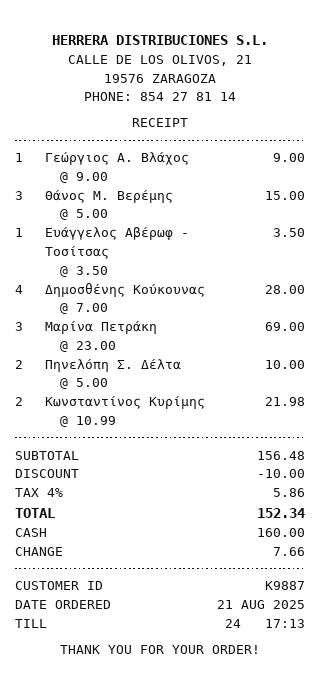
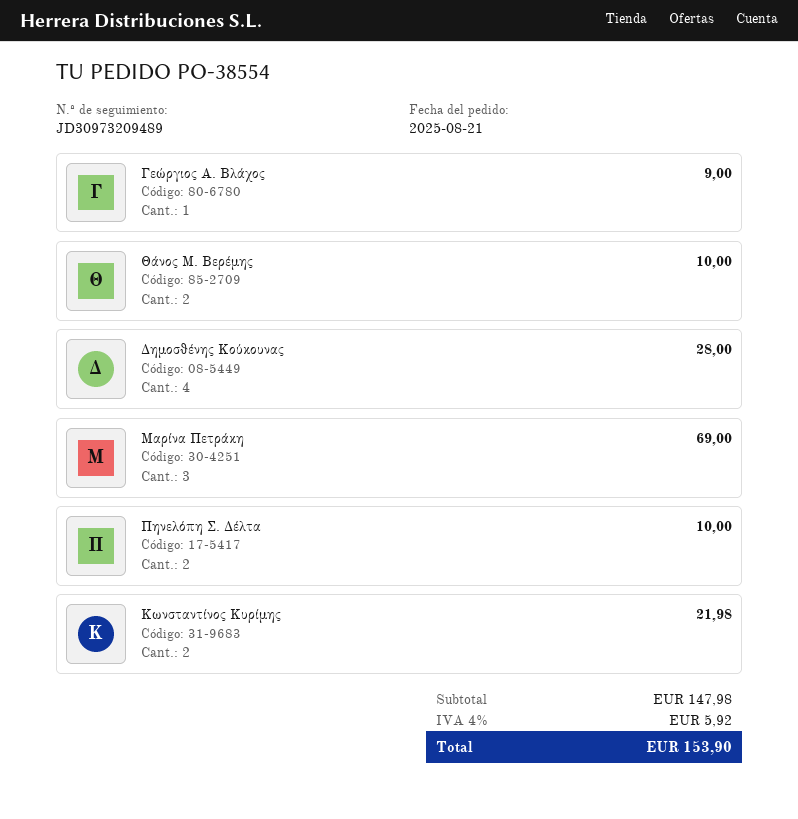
Θάνος Μ. Βερέμης: 3 for 15.00 -> 2 for 10.00
Ευάγγελος Αβέρωφ - Τοσίτσας: 1 for 3.50 -> none
subtotal: 156.48 -> 147.98
discount: 10.00 -> none
tax: 4% = 5.86 -> 4% = 5.92
total: 152.34 -> 153.90

